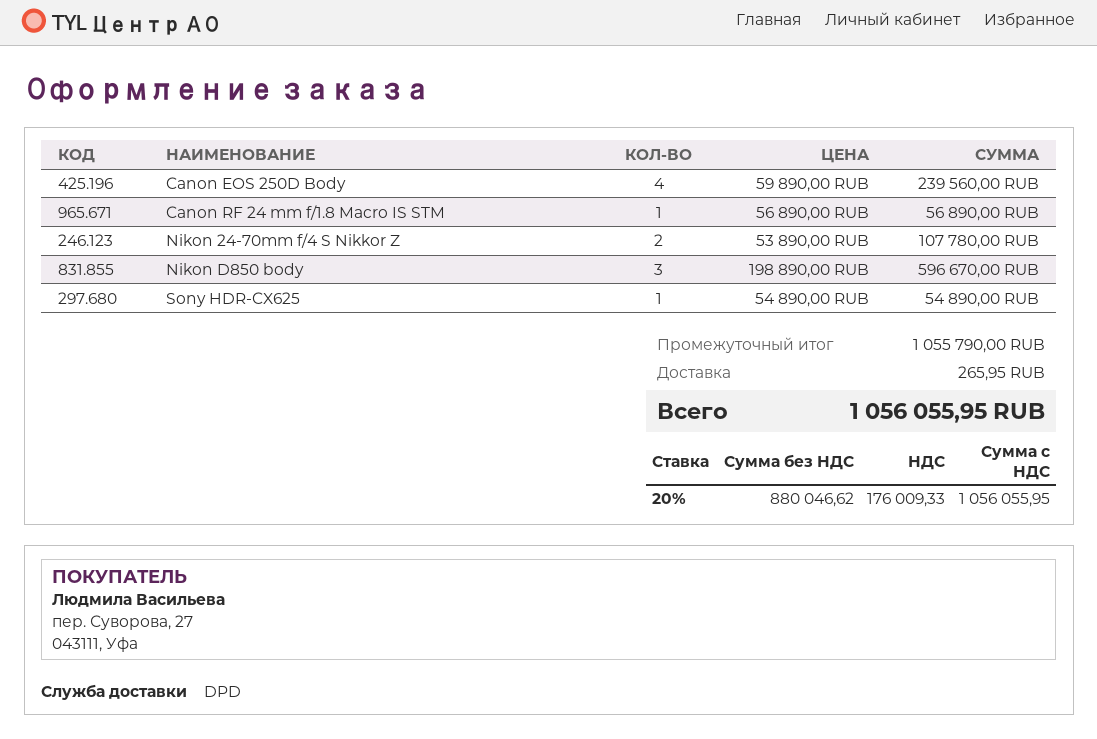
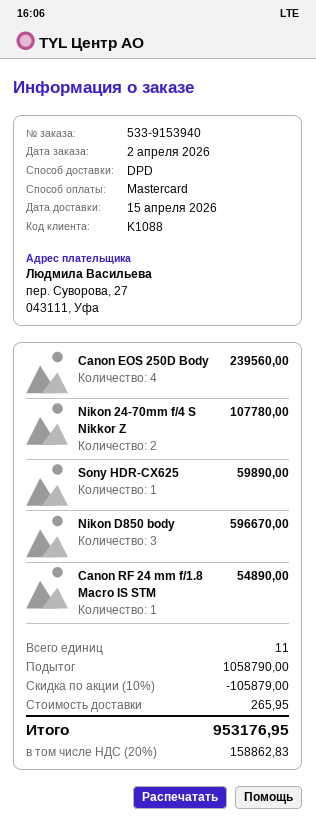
Canon RF 24 mm f/1.8 Macro IS STM: 1 for 56890.00 -> 1 for 54890.00
Sony HDR-CX625: 1 for 54890.00 -> 1 for 59890.00
subtotal: 1055790.00 -> 1058790.00
discount: none -> 10% = 105879.00
tax: 20% = 176009.33 -> 20% = 158862.83
total: 1056055.95 -> 953176.95

